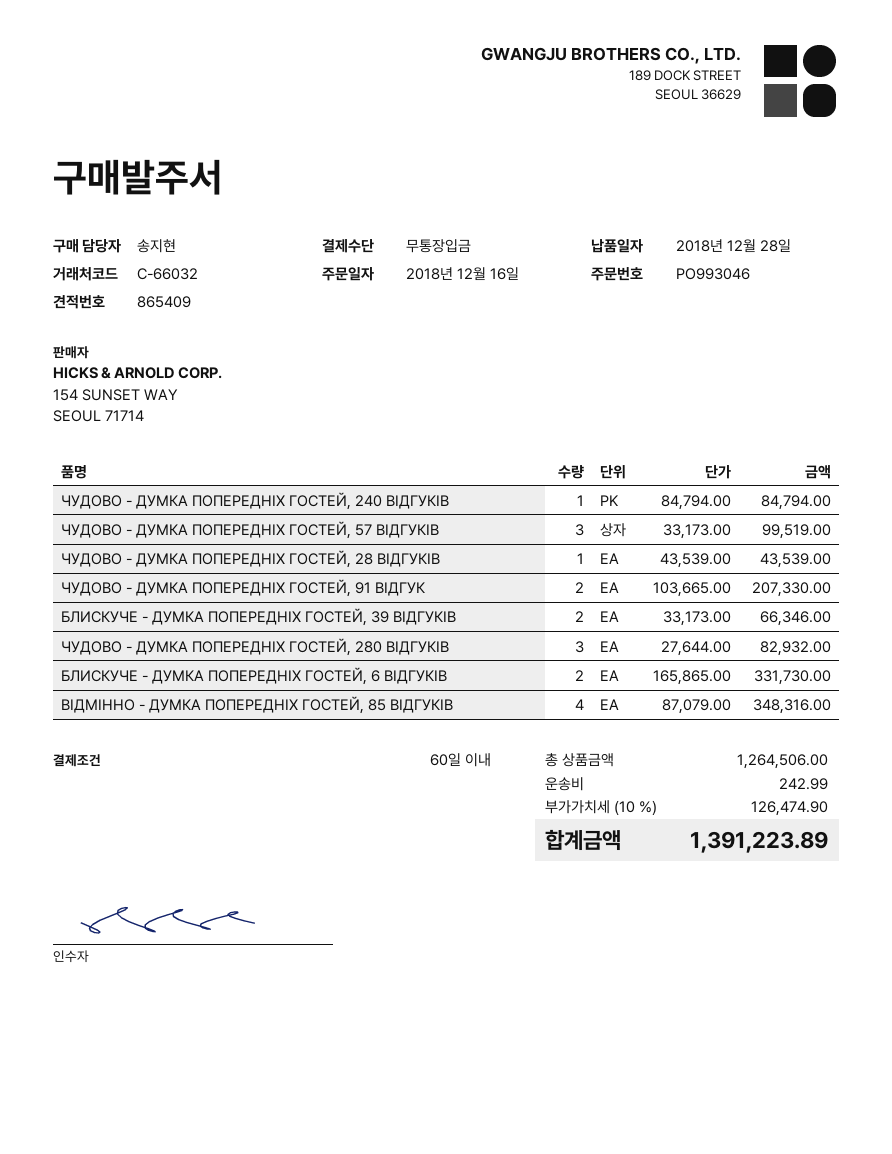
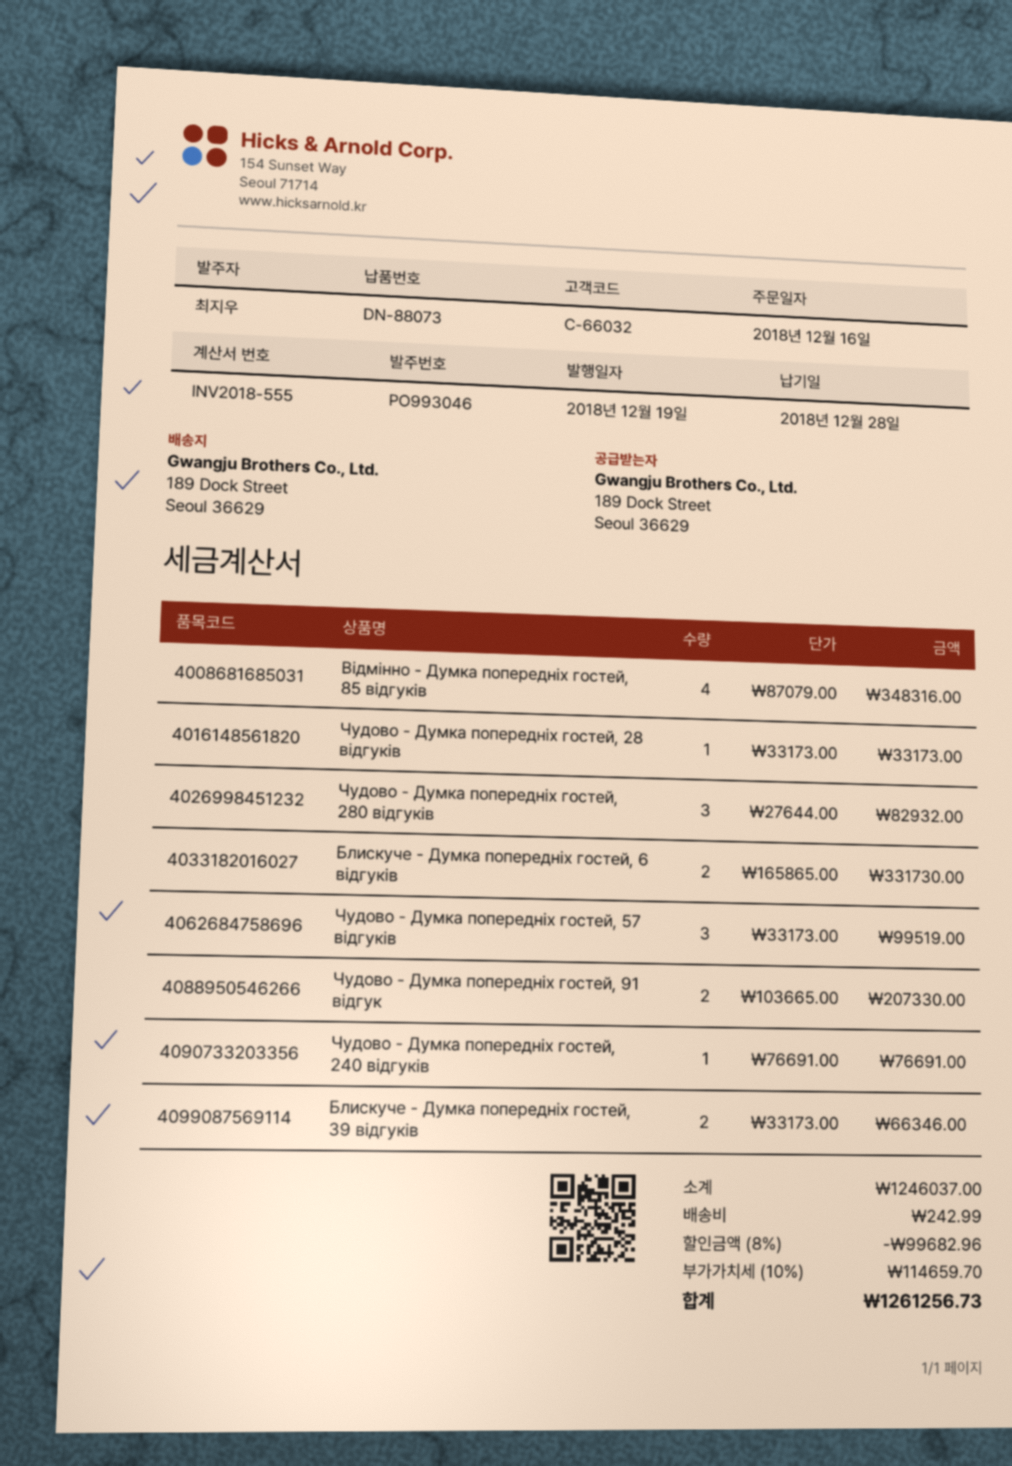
ordered by: 송지현 -> 최지우
ЧУДОВО - ДУМКА ПОПЕРЕДНІХ ГОСТЕЙ, 240 ВІДГУКІВ: 1 x 84794.00 = 84794.00 -> 1 x 76691.00 = 76691.00
ЧУДОВО - ДУМКА ПОПЕРЕДНІХ ГОСТЕЙ, 28 ВІДГУКІВ: 1 x 43539.00 = 43539.00 -> 1 x 33173.00 = 33173.00
subtotal: 1264506.00 -> 1246037.00
discount: none -> 8% = 99682.96
tax: 10% = 126474.90 -> 10% = 114659.70
total: 1391223.89 -> 1261256.73

